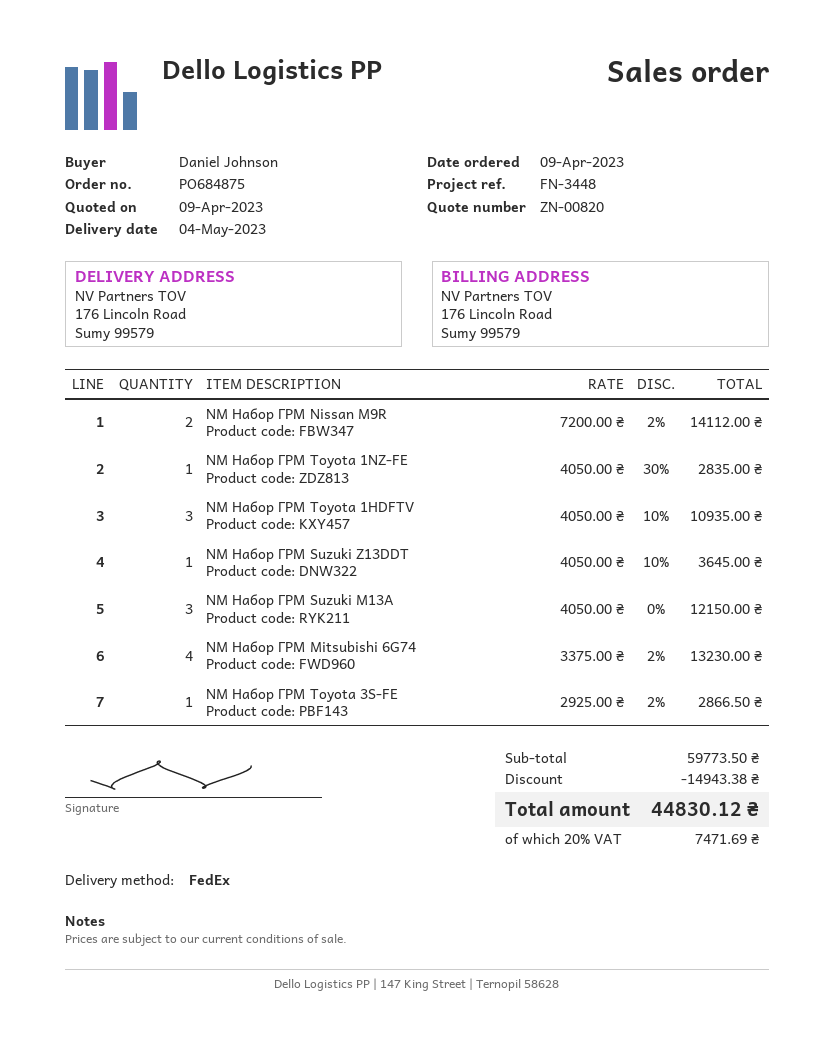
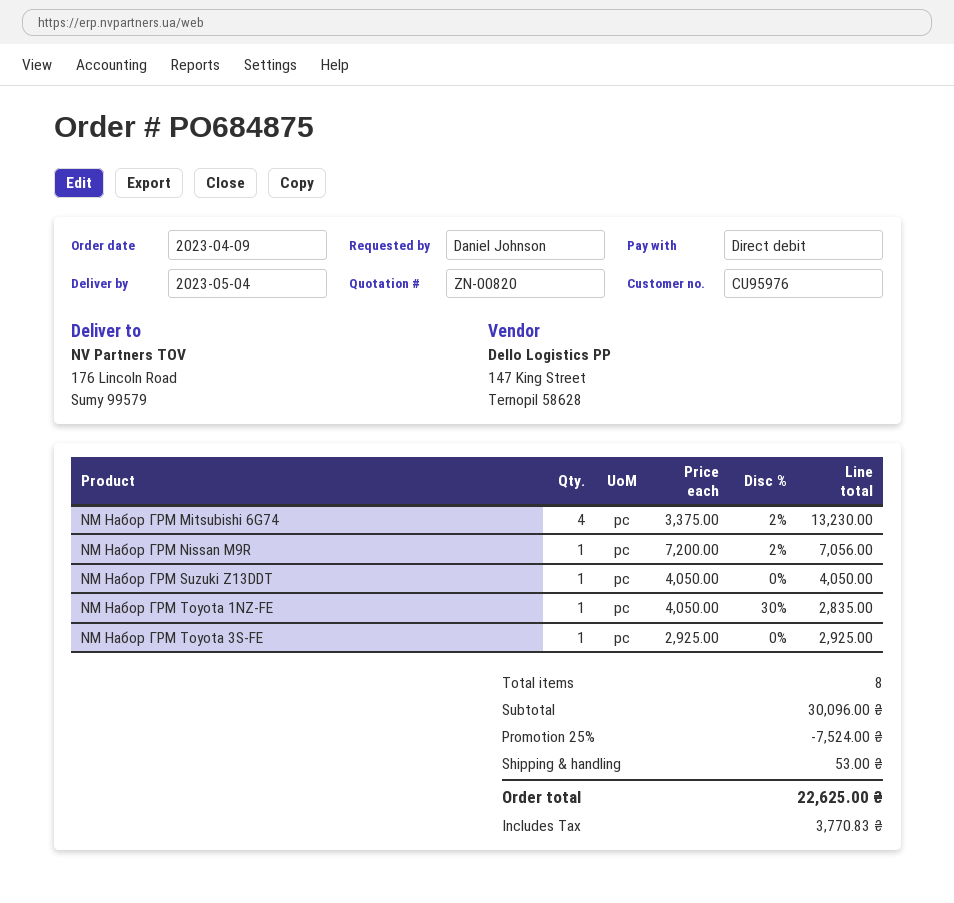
NM Набор ГРМ Nissan M9R: 2 x 7200.00 - 2% = 14112.00 -> 1 x 7200.00 - 2% = 7056.00
NM Набор ГРМ Toyota 1HDFTV: 3 x 4050.00 - 10% = 10935.00 -> none
NM Набор ГРМ Suzuki Z13DDT: 1 x 4050.00 - 10% = 3645.00 -> 1 x 4050.00 = 4050.00
NM Набор ГРМ Suzuki M13A: 3 x 4050.00 = 12150.00 -> none
NM Набор ГРМ Toyota 3S-FE: 1 x 2925.00 - 2% = 2866.50 -> 1 x 2925.00 = 2925.00
subtotal: 59773.50 -> 30096.00
discount: 14943.38 -> 7524.00
shipping: none -> 53.00
tax: 7471.69 -> 3770.83
total: 44830.12 -> 22625.00

